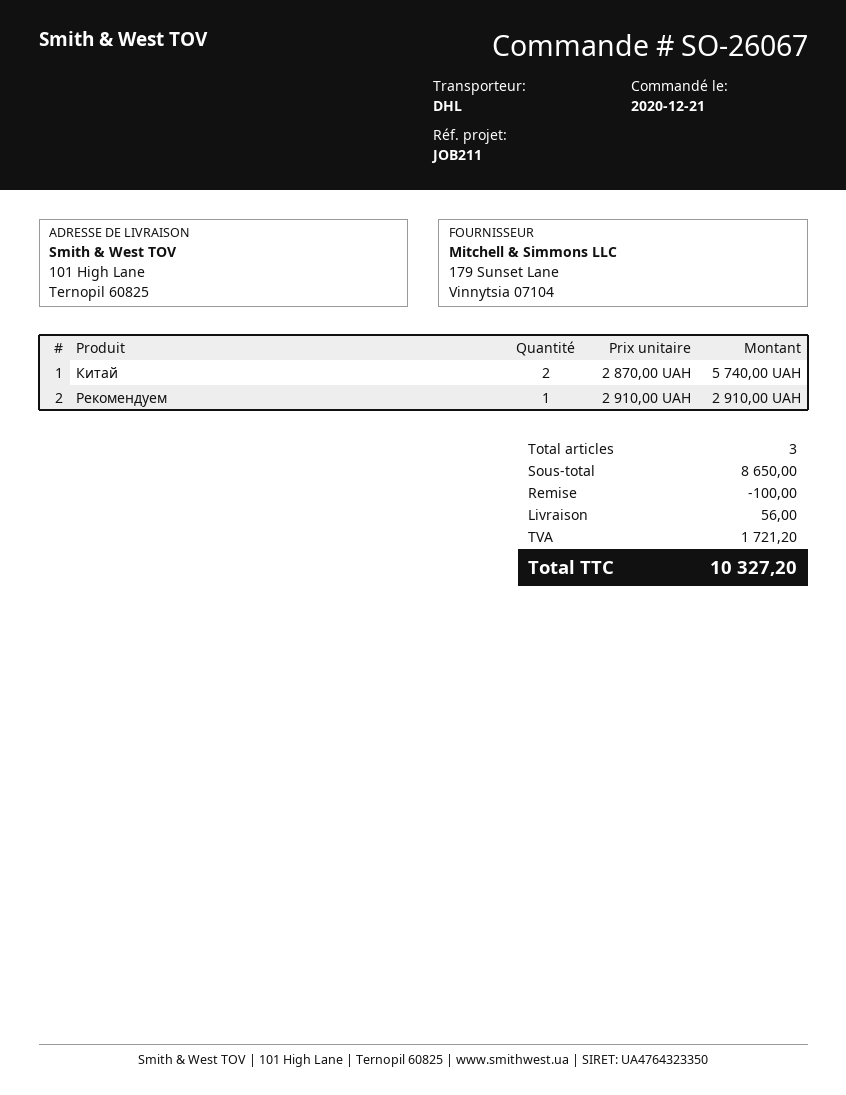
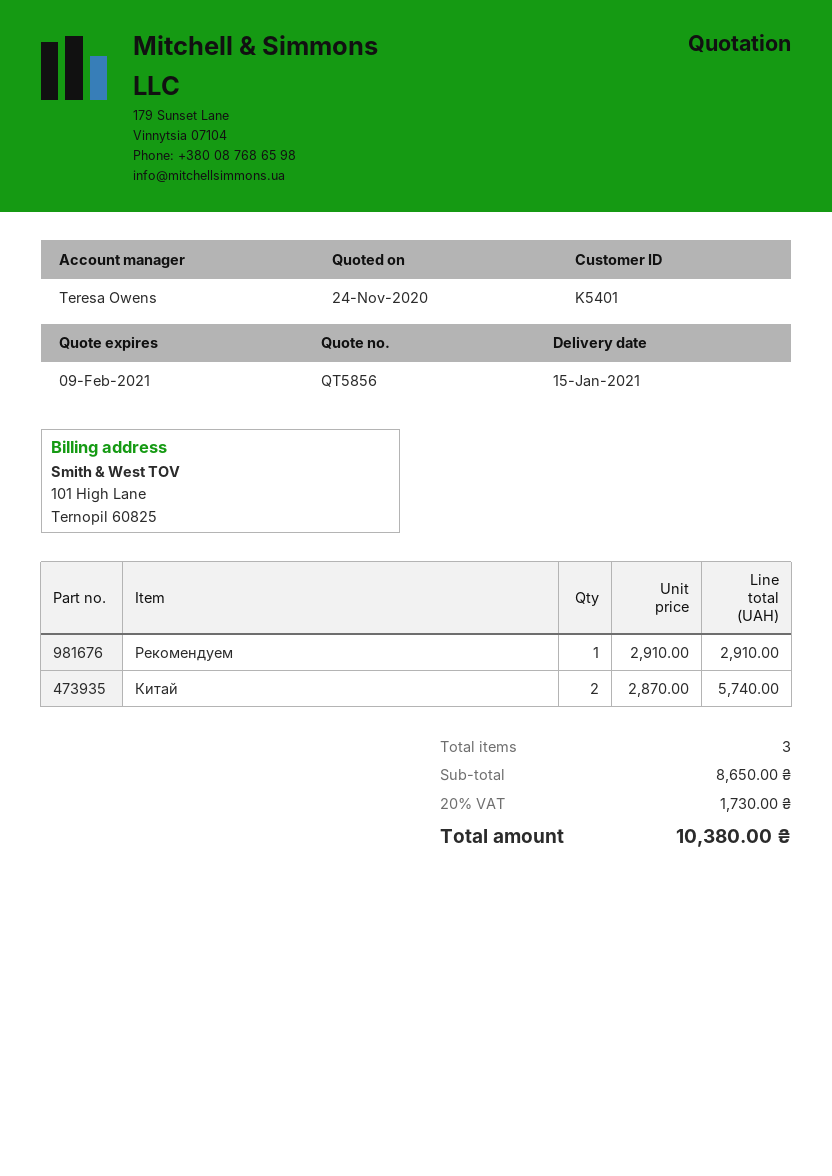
discount: 100.00 -> none
shipping: 56.00 -> none
tax: 1721.20 -> 1730.00
total: 10327.20 -> 10380.00

